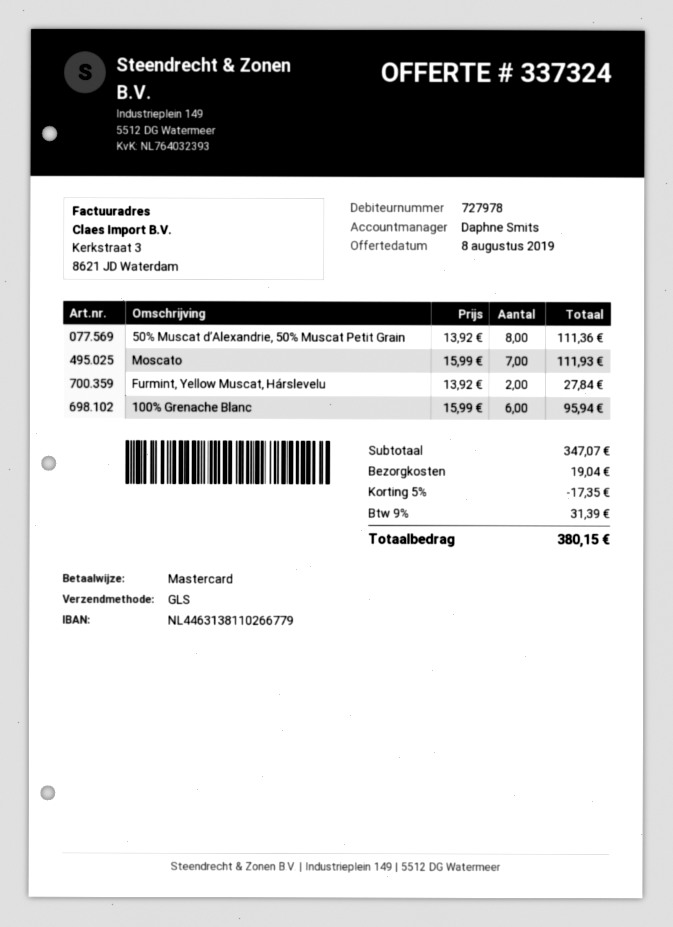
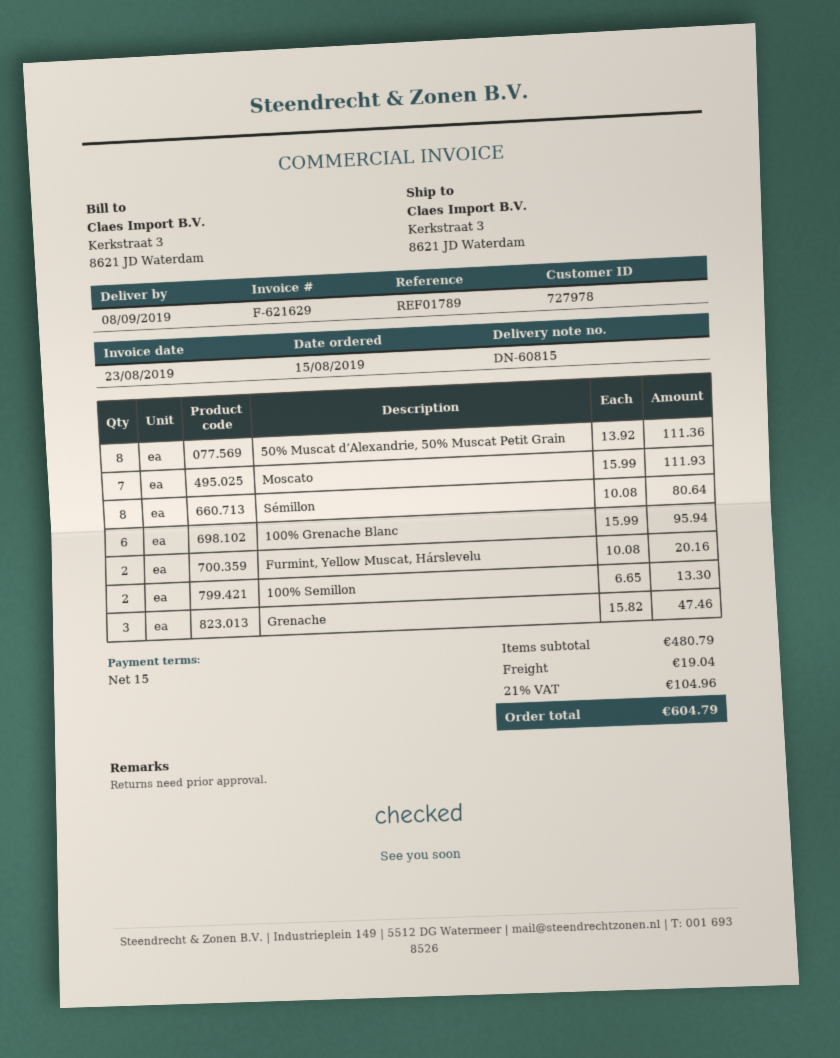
Furmint, Yellow Muscat, Hárslevelu: 2 x 13.92 = 27.84 -> 2 x 10.08 = 20.16
Sémillon: none -> 8 x 10.08 = 80.64
100% Semillon: none -> 2 x 6.65 = 13.30
Grenache: none -> 3 x 15.82 = 47.46
subtotal: 347.07 -> 480.79
discount: 5% = 17.35 -> none
tax: 9% = 31.39 -> 21% = 104.96
total: 380.15 -> 604.79

